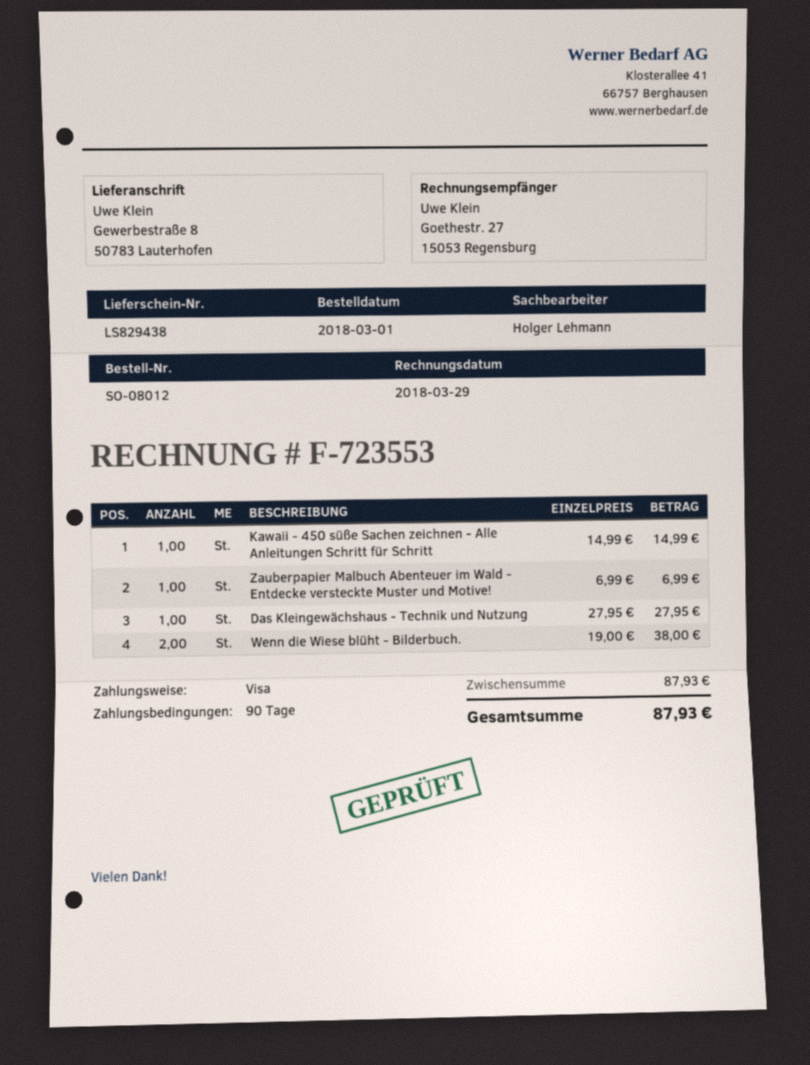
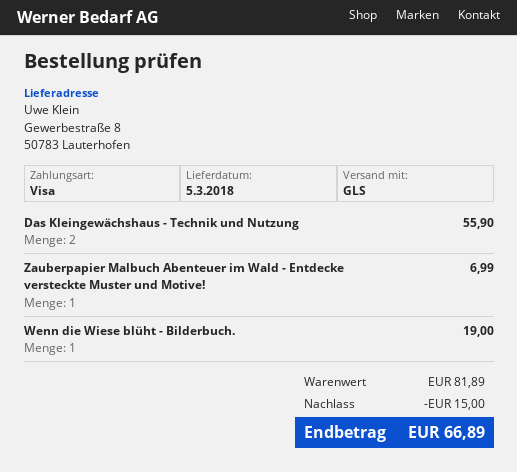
Kawaii - 450 süße Sachen zeichnen - Alle Anleitungen Schritt für Schritt: 1 for 14.99 -> none
Das Kleingewächshaus - Technik und Nutzung: 1 for 27.95 -> 2 for 55.90
Wenn die Wiese blüht - Bilderbuch.: 2 for 38.00 -> 1 for 19.00
subtotal: 87.93 -> 81.89
discount: none -> 15.00
total: 87.93 -> 66.89

